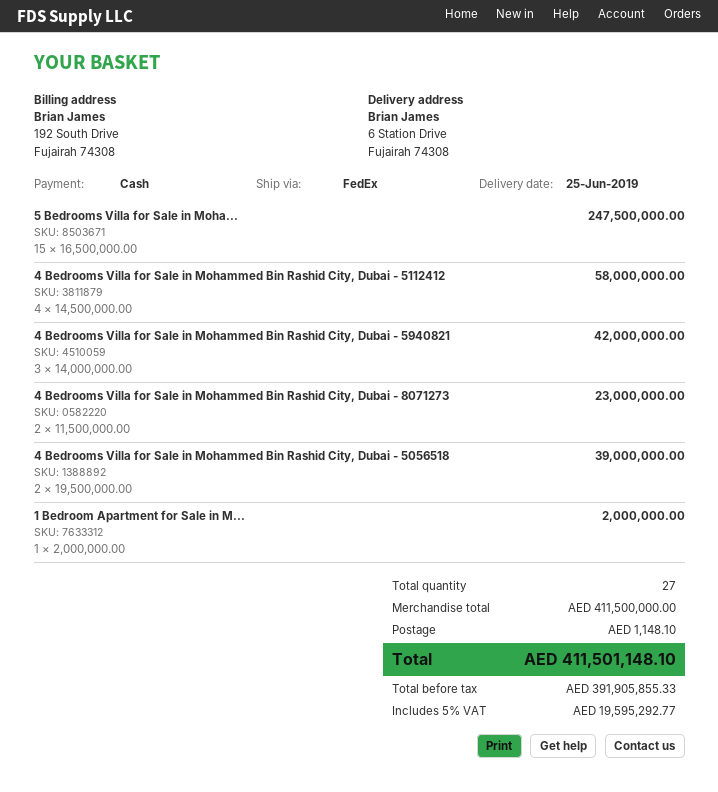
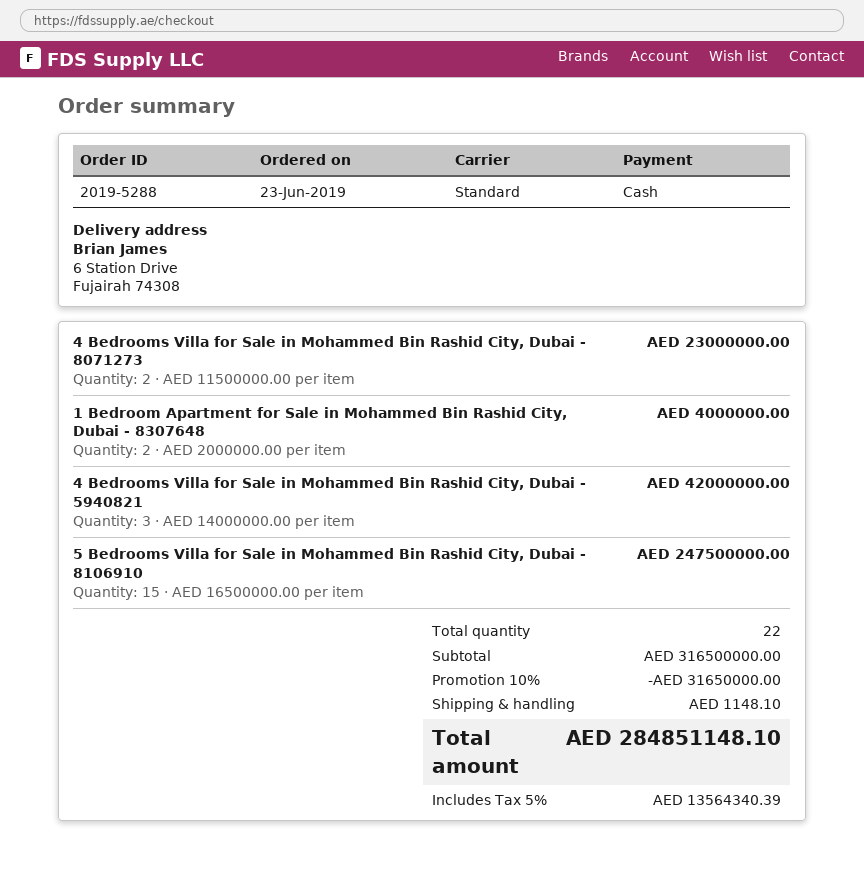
shipping method: FedEx -> standard
4 Bedrooms Villa for Sale in Mohammed Bin Rashid City, Dubai - 5112412: 4 x 14500000.00 = 58000000.00 -> none
4 Bedrooms Villa for Sale in Mohammed Bin Rashid City, Dubai - 5056518: 2 x 19500000.00 = 39000000.00 -> none
1 Bedroom Apartment for Sale in M...: 1 x 2000000.00 = 2000000.00 -> 2 x 2000000.00 = 4000000.00
total quantity: 27 -> 22
subtotal: 411500000.00 -> 316500000.00
discount: none -> 10% = 31650000.00
tax: 5% = 19595292.77 -> 5% = 13564340.39
total: 411501148.10 -> 284851148.10

